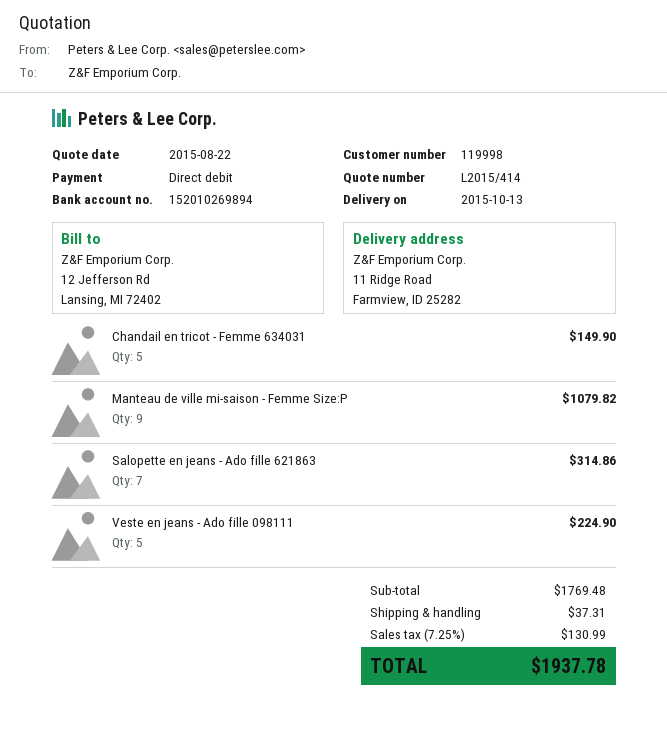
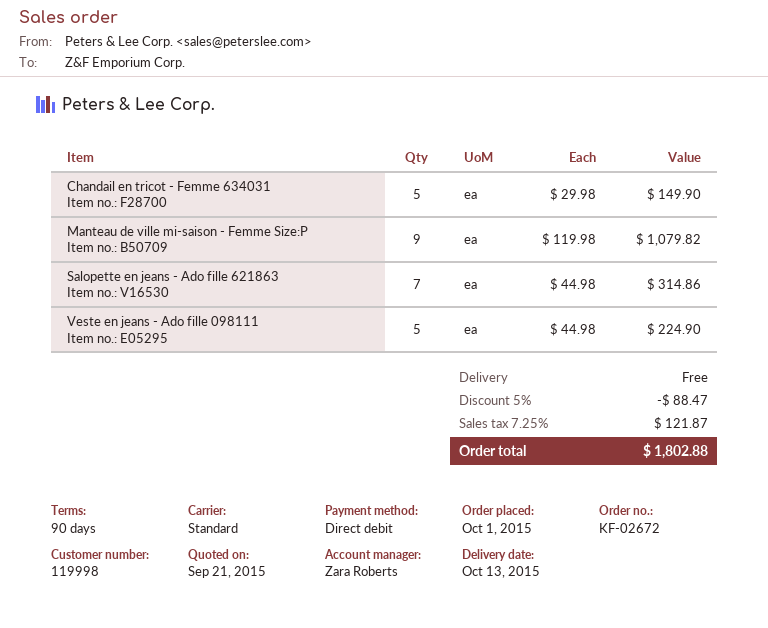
quote date: 2015-08-22 -> 2015-09-21
discount: none -> 5% = 88.47
shipping: 37.31 -> 0.00
tax: 7.25% = 130.99 -> 7.25% = 121.87
total: 1937.78 -> 1802.88

